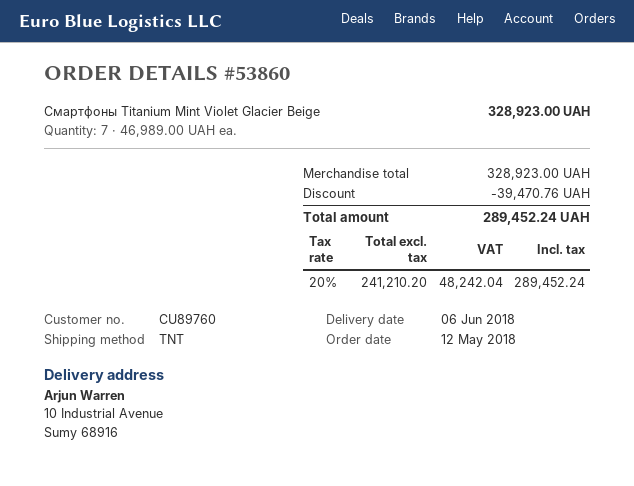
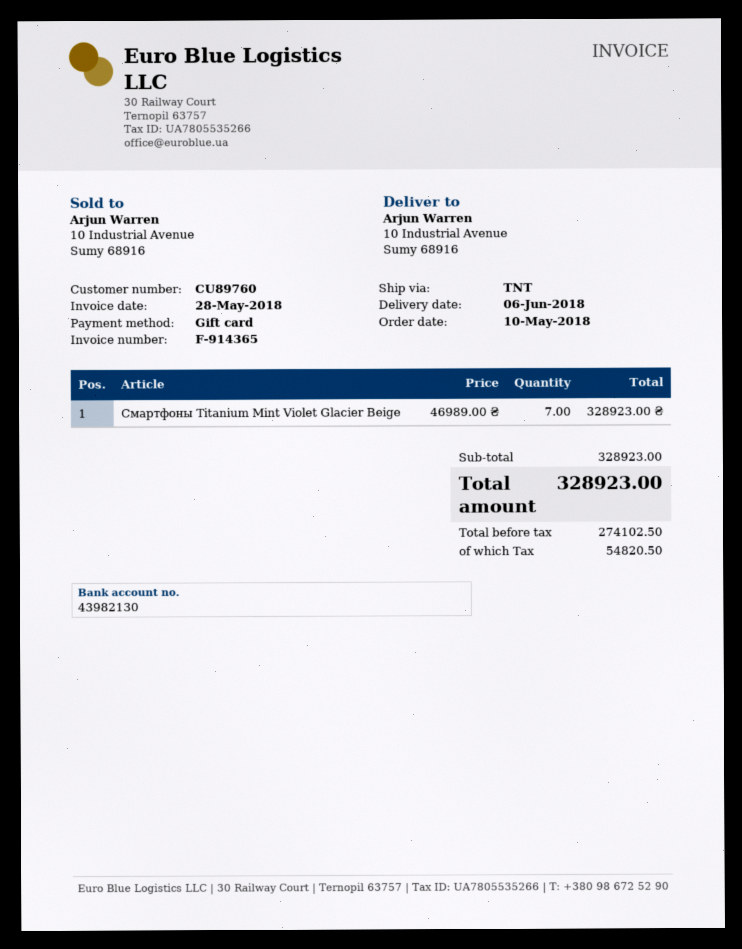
order date: 2018-05-12 -> 2018-05-10
discount: 39470.76 -> none
net: 241210.20 -> 274102.50
tax: 48242.04 -> 54820.50
total: 289452.24 -> 328923.00

